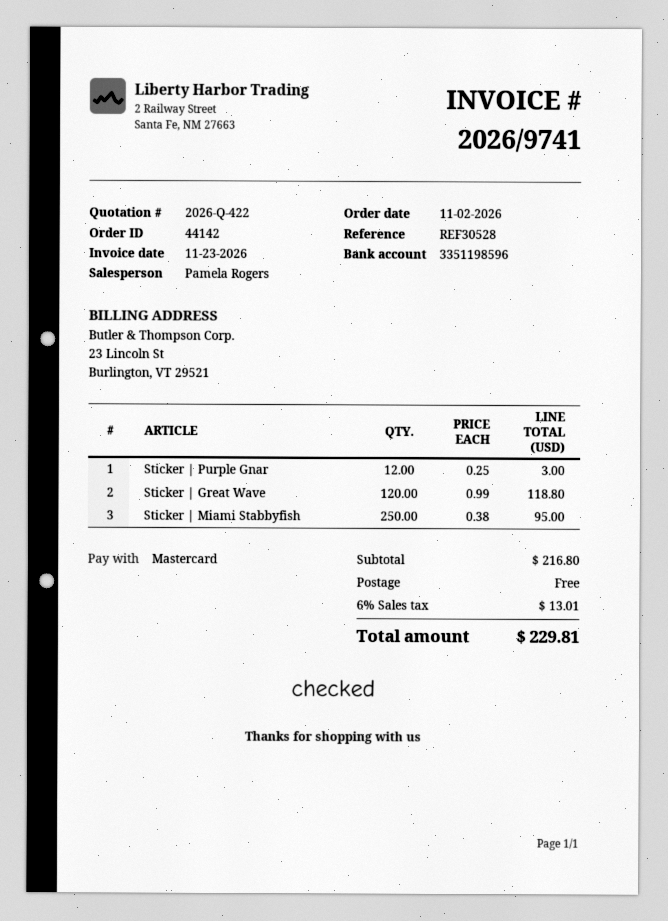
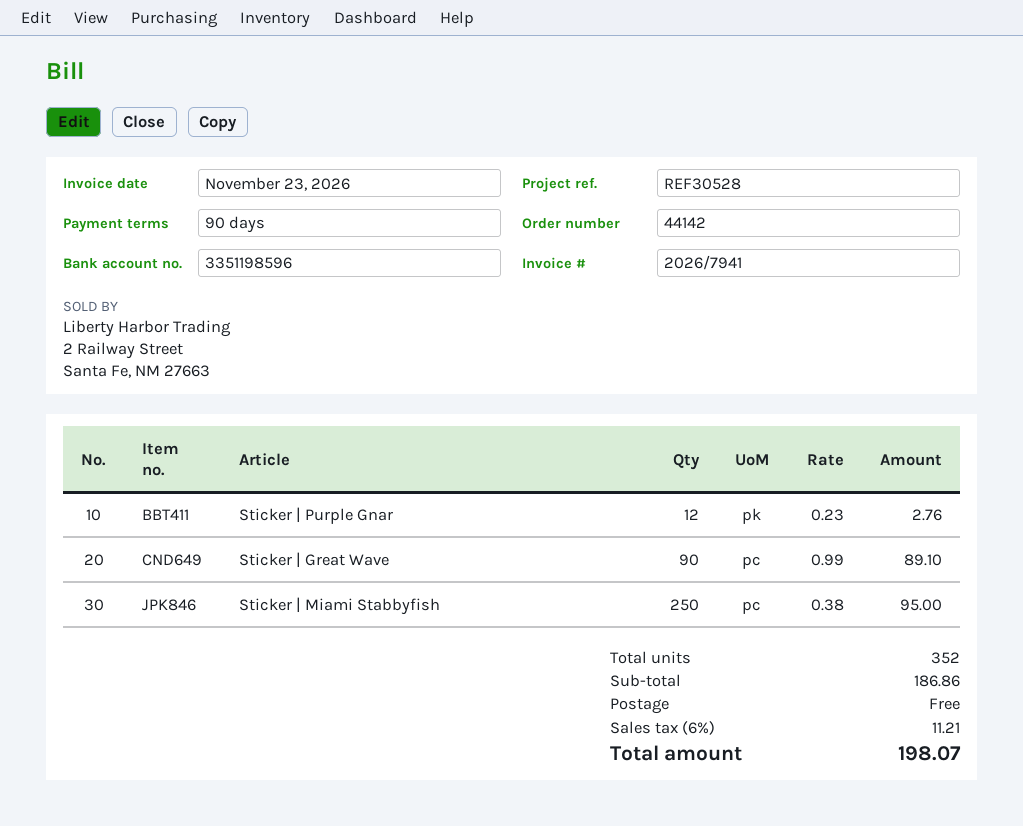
invoice number: 2026/9741 -> 2026/7941
Sticker | Purple Gnar: 12 x 0.25 = 3.00 -> 12 x 0.23 = 2.76
Sticker | Great Wave: 120 x 0.99 = 118.80 -> 90 x 0.99 = 89.10
subtotal: 216.80 -> 186.86
tax: 6% = 13.01 -> 6% = 11.21
total: 229.81 -> 198.07

